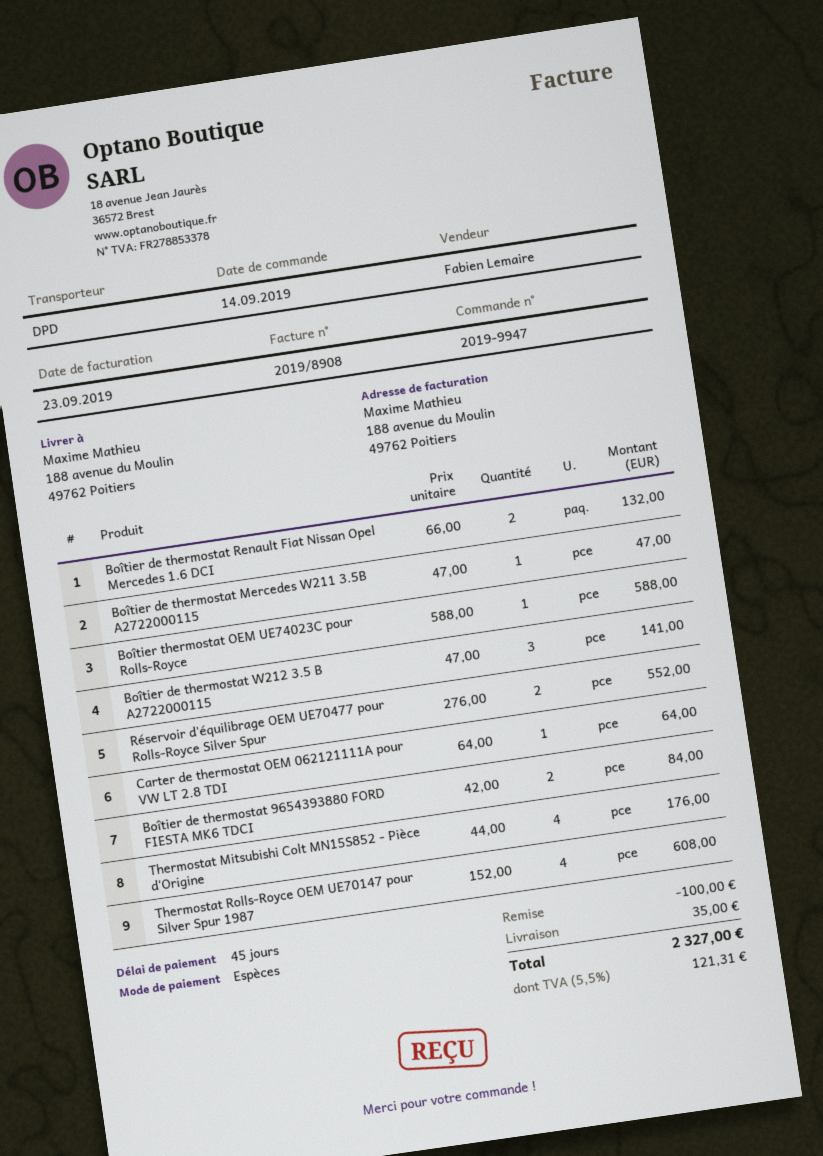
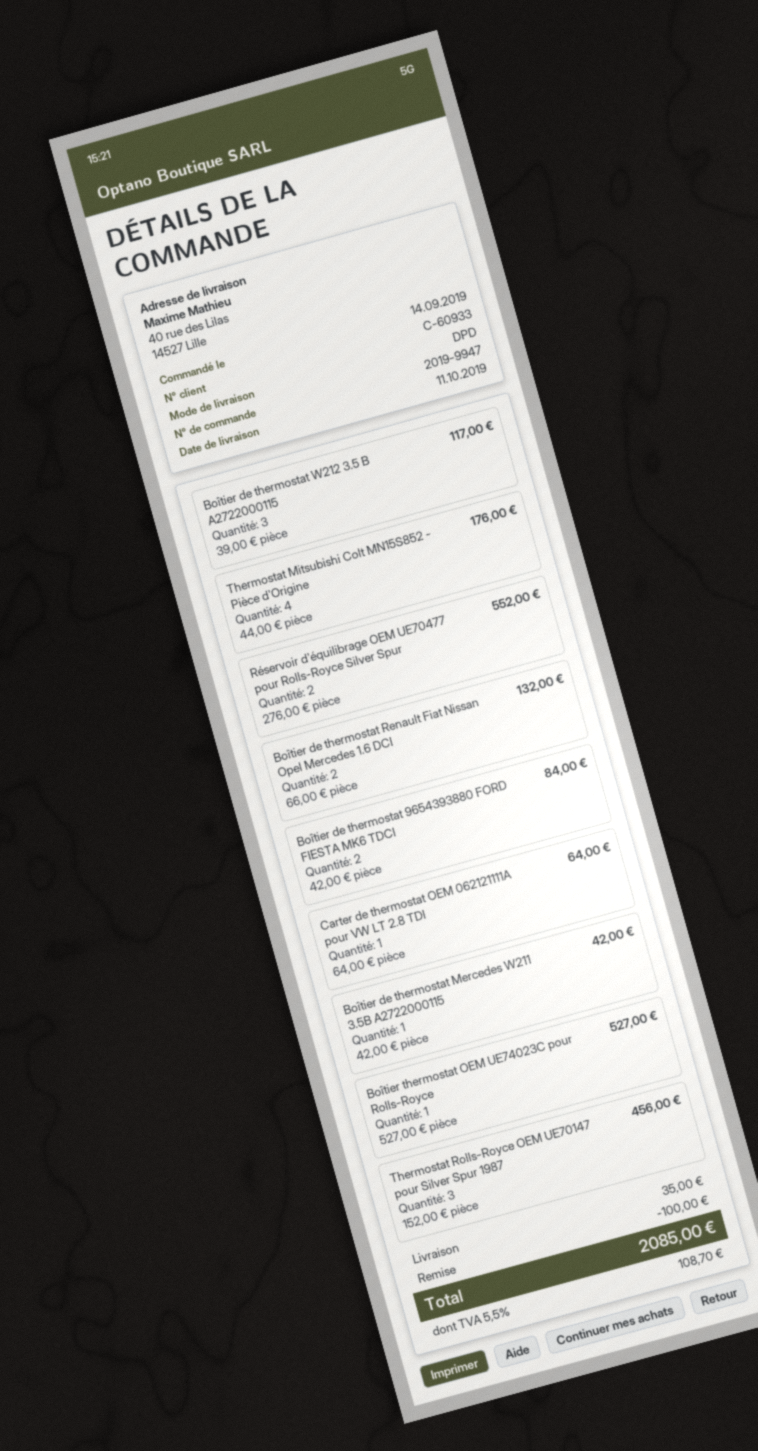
ship to: 188 avenue du Moulin, 49762 Poitiers -> 40 rue des Lilas, 14527 Lille
Boîtier de thermostat Mercedes W211 3.5B A2722000115: 1 x 47.00 = 47.00 -> 1 x 42.00 = 42.00
Boîtier thermostat OEM UE74023C pour Rolls-Royce: 1 x 588.00 = 588.00 -> 1 x 527.00 = 527.00
Boîtier de thermostat W212 3.5 B A2722000115: 3 x 47.00 = 141.00 -> 3 x 39.00 = 117.00
Thermostat Rolls-Royce OEM UE70147 pour Silver Spur 1987: 4 x 152.00 = 608.00 -> 3 x 152.00 = 456.00
tax: 5.5% = 121.31 -> 5.5% = 108.70
total: 2327.00 -> 2085.00

